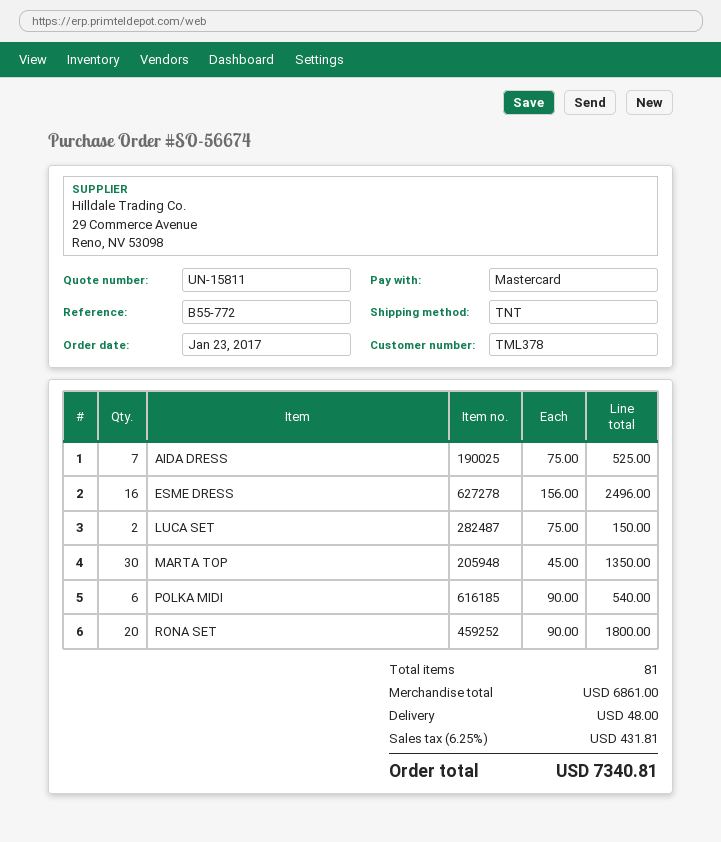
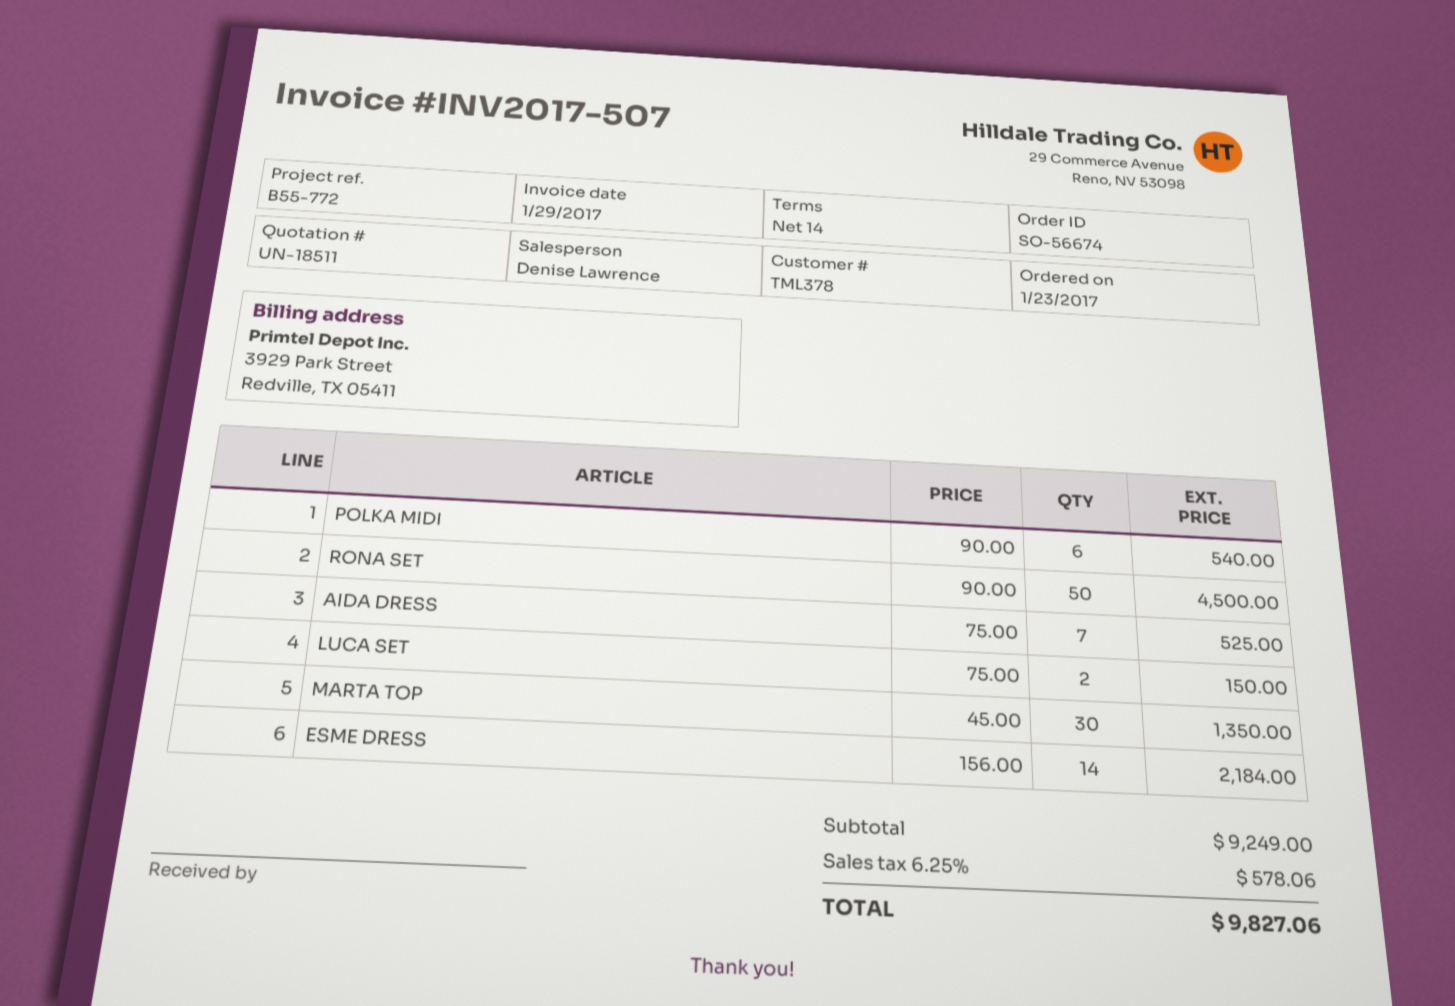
quote number: UN-15811 -> UN-18511
ESME DRESS: 16 x 156.00 = 2496.00 -> 14 x 156.00 = 2184.00
RONA SET: 20 x 90.00 = 1800.00 -> 50 x 90.00 = 4500.00
subtotal: 6861.00 -> 9249.00
shipping: 48.00 -> none
tax: 6.25% = 431.81 -> 6.25% = 578.06
total: 7340.81 -> 9827.06

